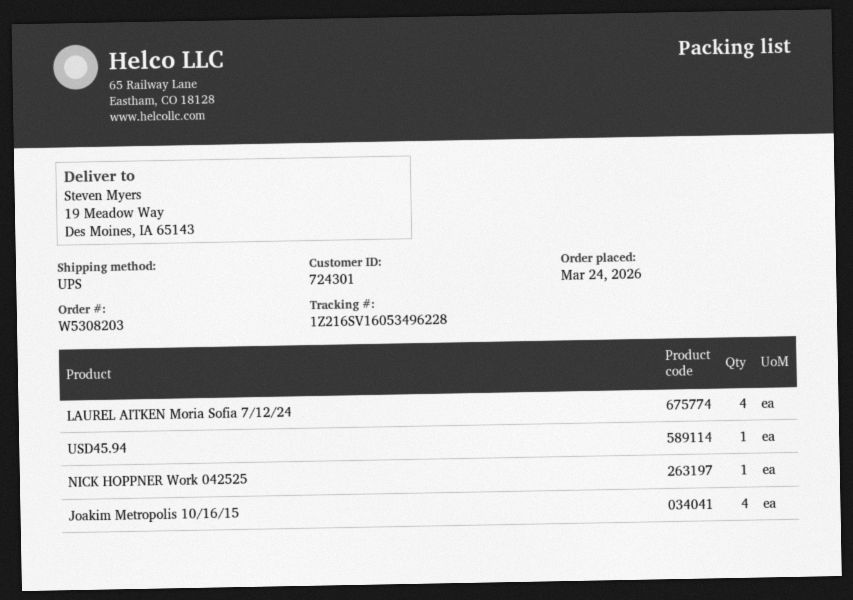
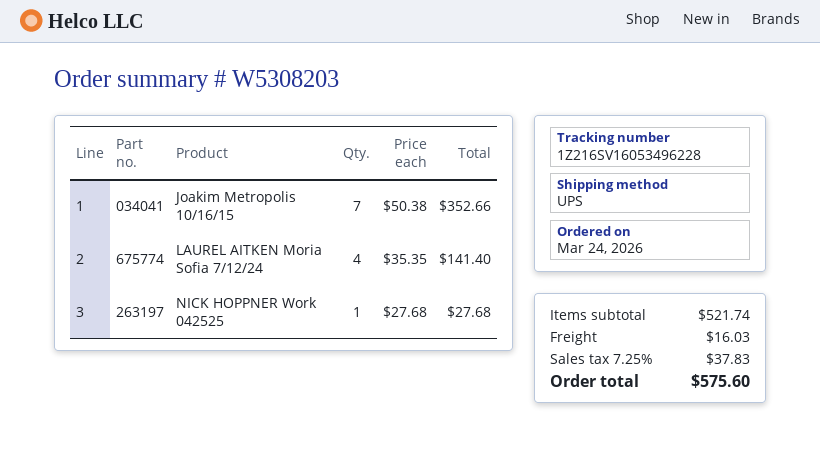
USD45.94: 1 -> none
Joakim Metropolis 10/16/15: 4 -> 7

